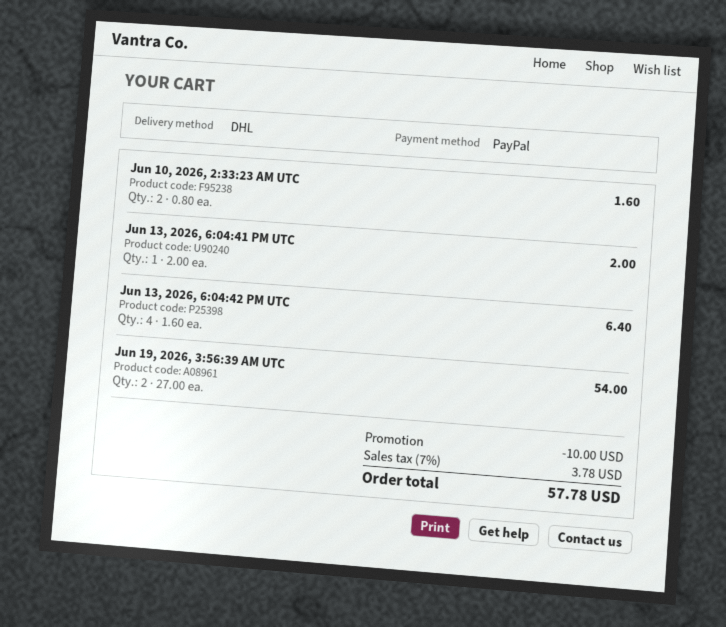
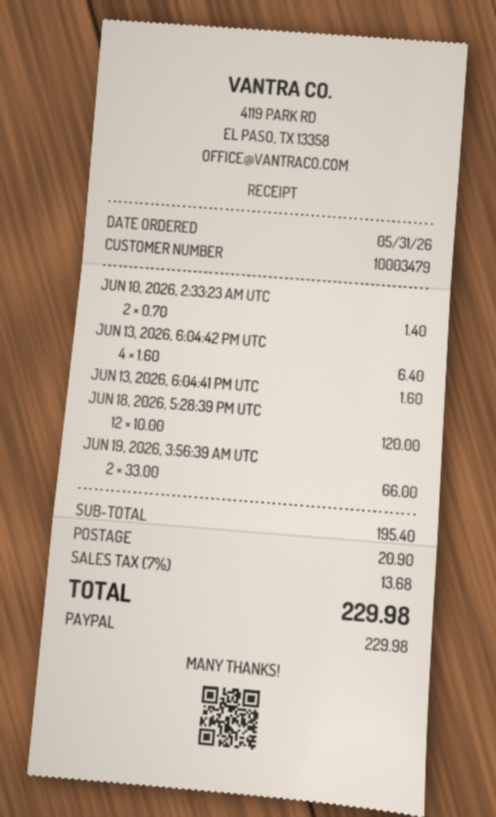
Jun 10, 2026, 2:33:23 AM UTC: 2 x 0.80 = 1.60 -> 2 x 0.70 = 1.40
Jun 13, 2026, 6:04:41 PM UTC: 1 x 2.00 = 2.00 -> 1 x 1.60 = 1.60
Jun 19, 2026, 3:56:39 AM UTC: 2 x 27.00 = 54.00 -> 2 x 33.00 = 66.00
JUN 18, 2026, 5:28:39 PM UTC: none -> 12 x 10.00 = 120.00
discount: 10.00 -> none
shipping: none -> 20.90
tax: 7% = 3.78 -> 7% = 13.68
total: 57.78 -> 229.98

